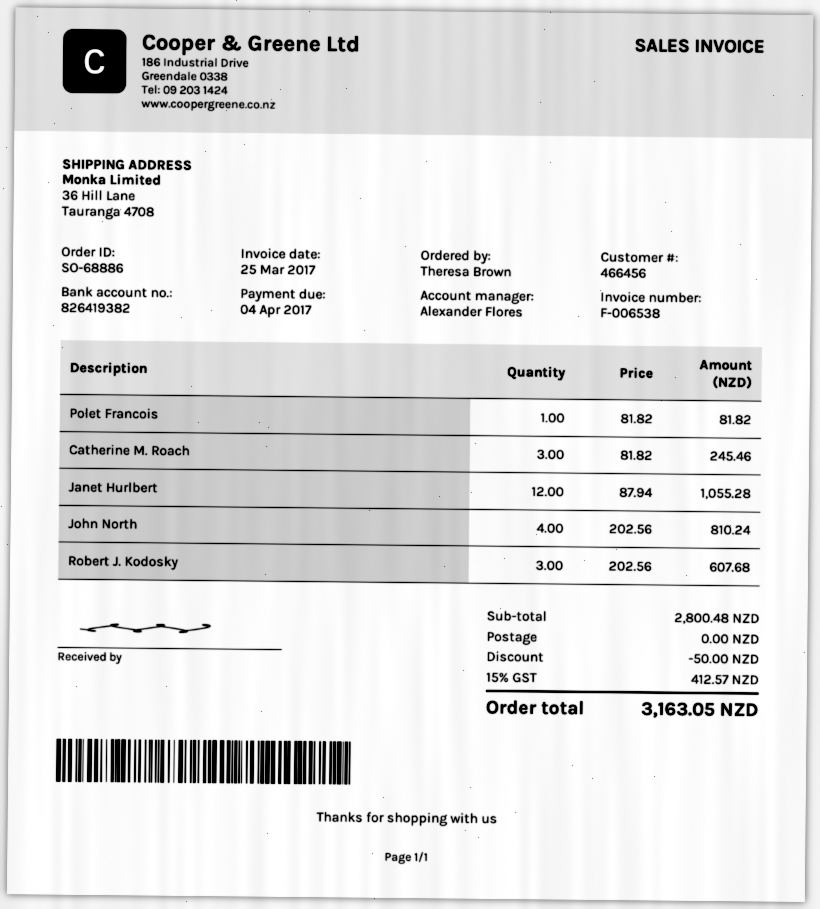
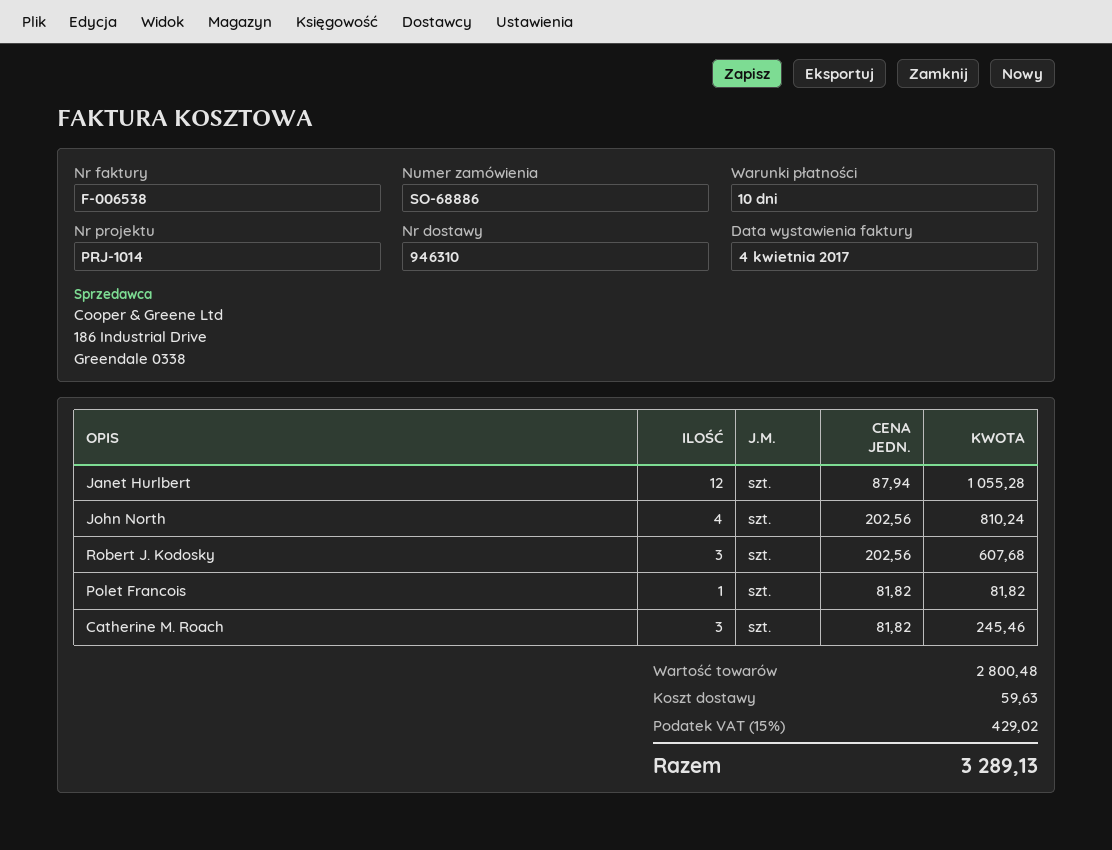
invoice date: 2017-03-25 -> 2017-04-04
discount: 50.00 -> none
shipping: 0.00 -> 59.63
tax: 15% = 412.57 -> 15% = 429.02
total: 3163.05 -> 3289.13

